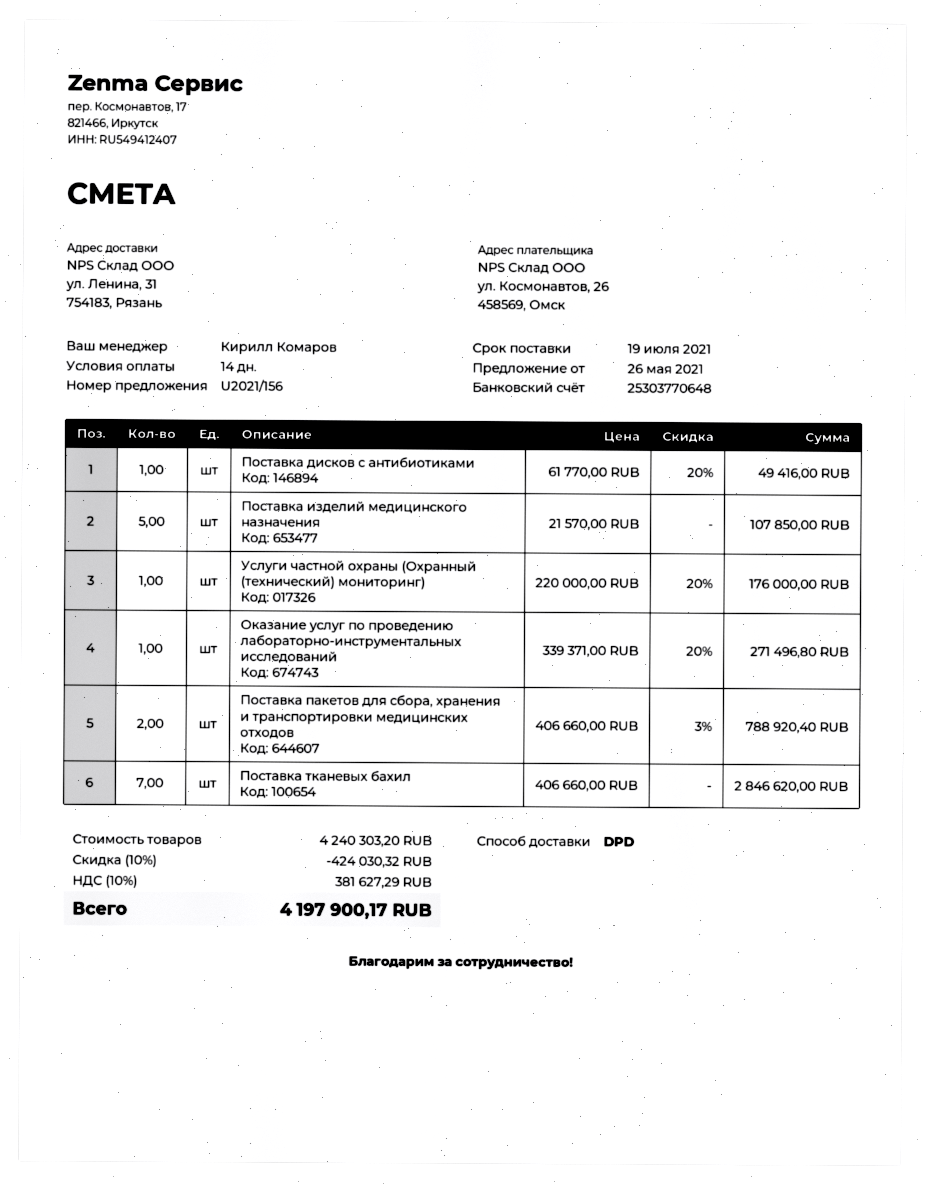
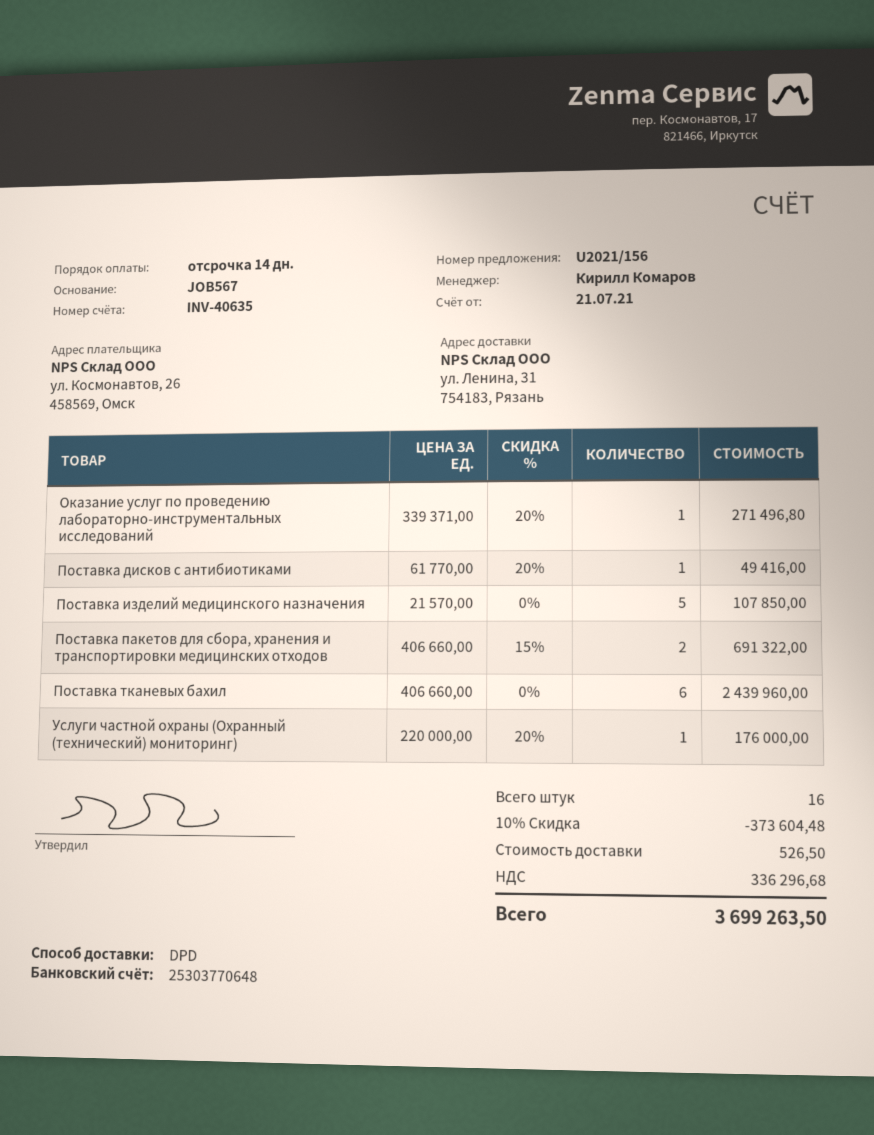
Поставка пакетов для сбора, хранения и транспортировки медицинских отходов: 2 x 406660.00 - 3% = 788920.40 -> 2 x 406660.00 - 15% = 691322.00
Поставка тканевых бахил: 7 x 406660.00 = 2846620.00 -> 6 x 406660.00 = 2439960.00
discount: 10% = 424030.32 -> 10% = 373604.48
shipping: none -> 526.50
tax: 381627.29 -> 336296.68
total: 4197900.17 -> 3699263.50

